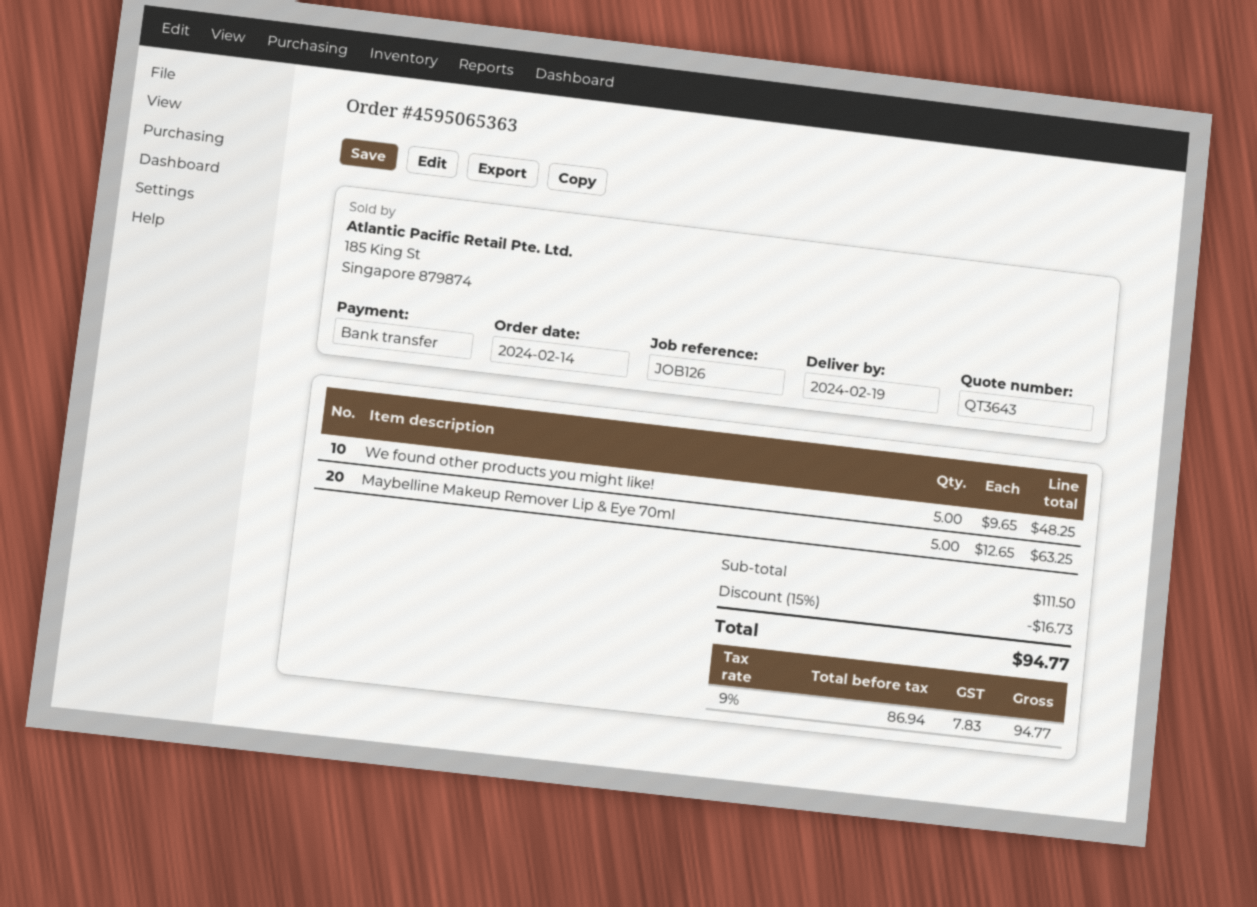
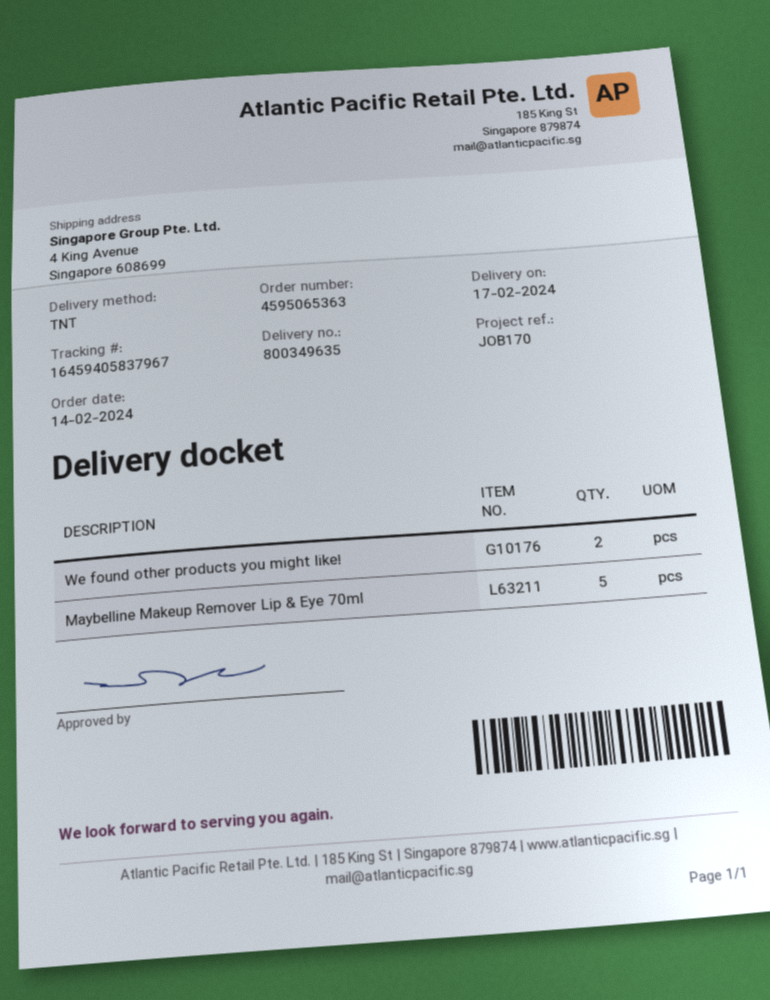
delivery date: 2024-02-19 -> 2024-02-17
reference: JOB126 -> JOB170
We found other products you might like!: 5 -> 2

